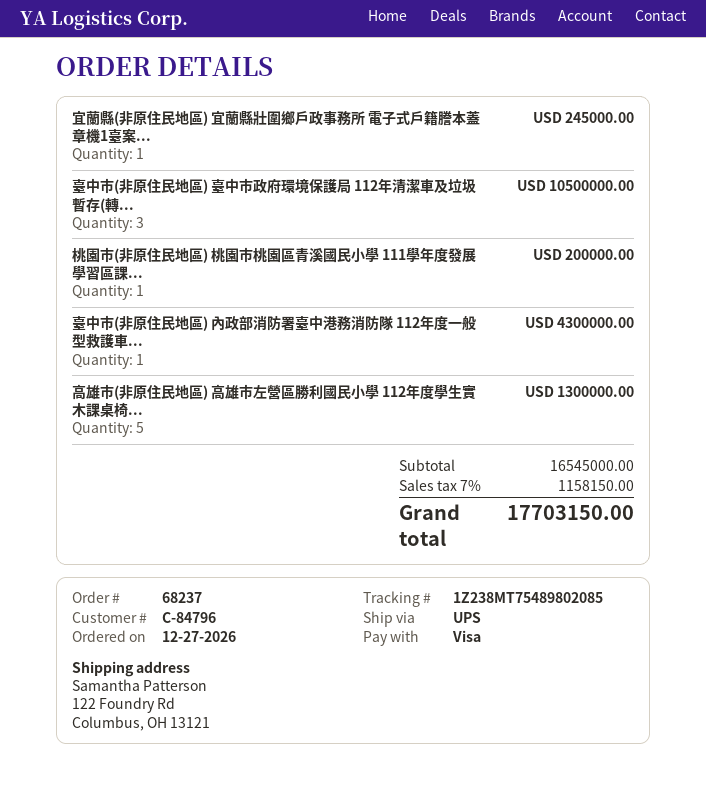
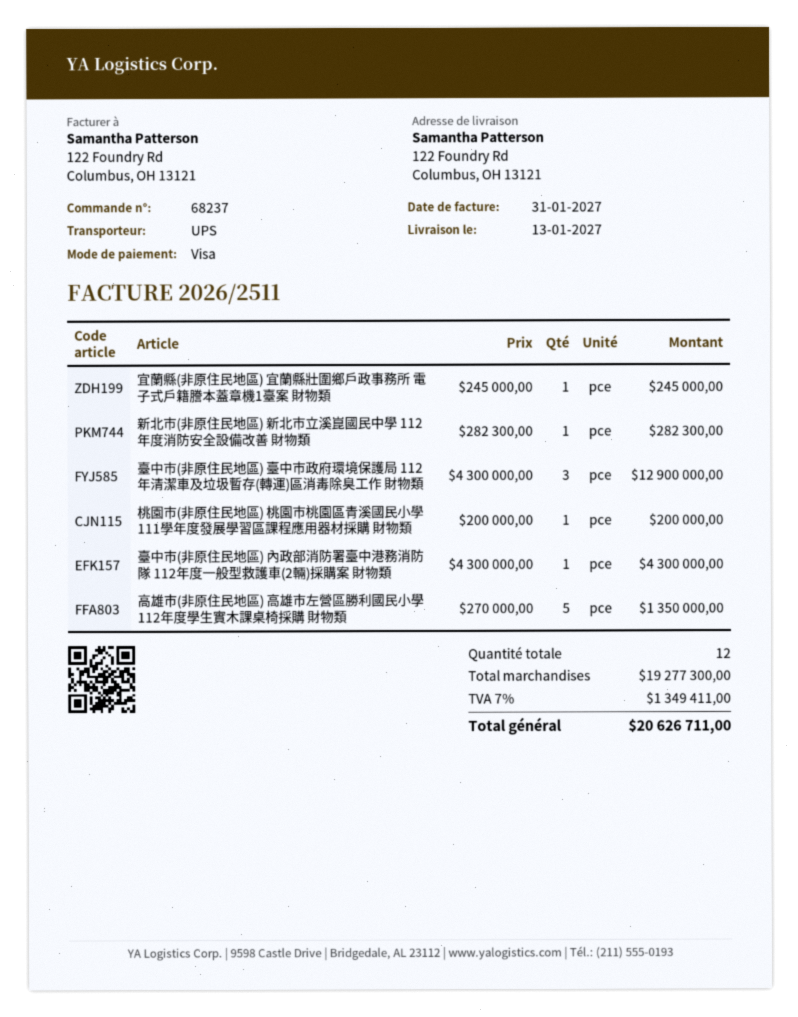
臺中市(非原住民地區) 臺中市政府環境保護局 112年清潔車及垃圾暫存(轉...: 3 for 10500000.00 -> 3 for 12900000.00
高雄市(非原住民地區) 高雄市左營區勝利國民小學 112年度學生實木課桌椅...: 5 for 1300000.00 -> 5 for 1350000.00
新北市(非原住民地區) 新北市立溪崑國民中學 112年度消防安全設備改善 財物類: none -> 1 for 282300.00
subtotal: 16545000.00 -> 19277300.00
tax: 7% = 1158150.00 -> 7% = 1349411.00
total: 17703150.00 -> 20626711.00

